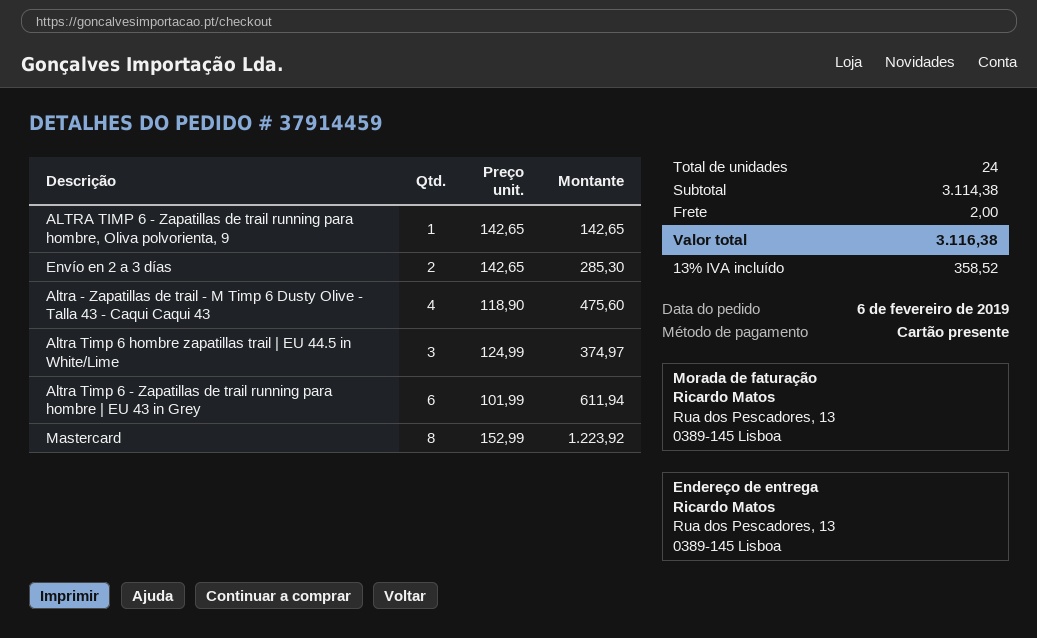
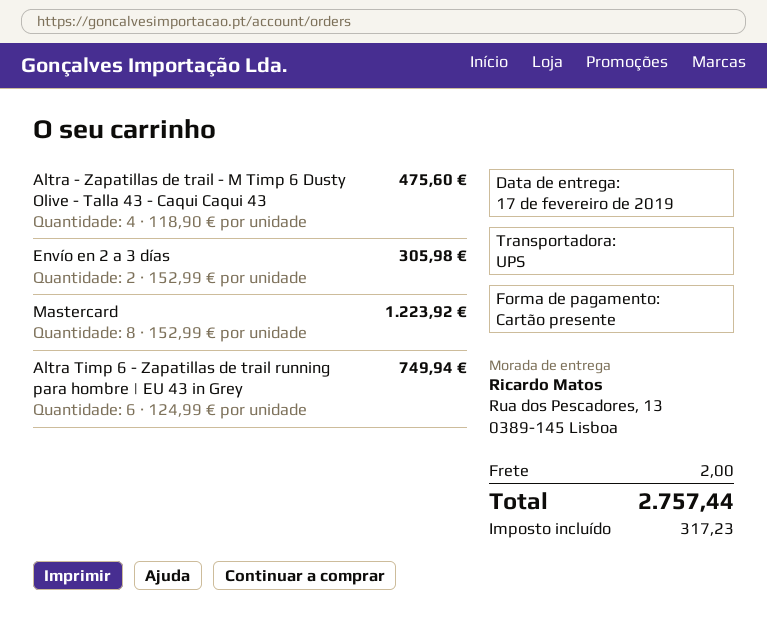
ALTRA TIMP 6 - Zapatillas de trail running para hombre, Oliva polvorienta, 9: 1 x 142.65 = 142.65 -> none
Envío en 2 a 3 días: 2 x 142.65 = 285.30 -> 2 x 152.99 = 305.98
Altra Timp 6 hombre zapatillas trail | EU 44.5 in White/Lime: 3 x 124.99 = 374.97 -> none
Altra Timp 6 - Zapatillas de trail running para hombre | EU 43 in Grey: 6 x 101.99 = 611.94 -> 6 x 124.99 = 749.94
tax: 358.52 -> 317.23
total: 3116.38 -> 2757.44

